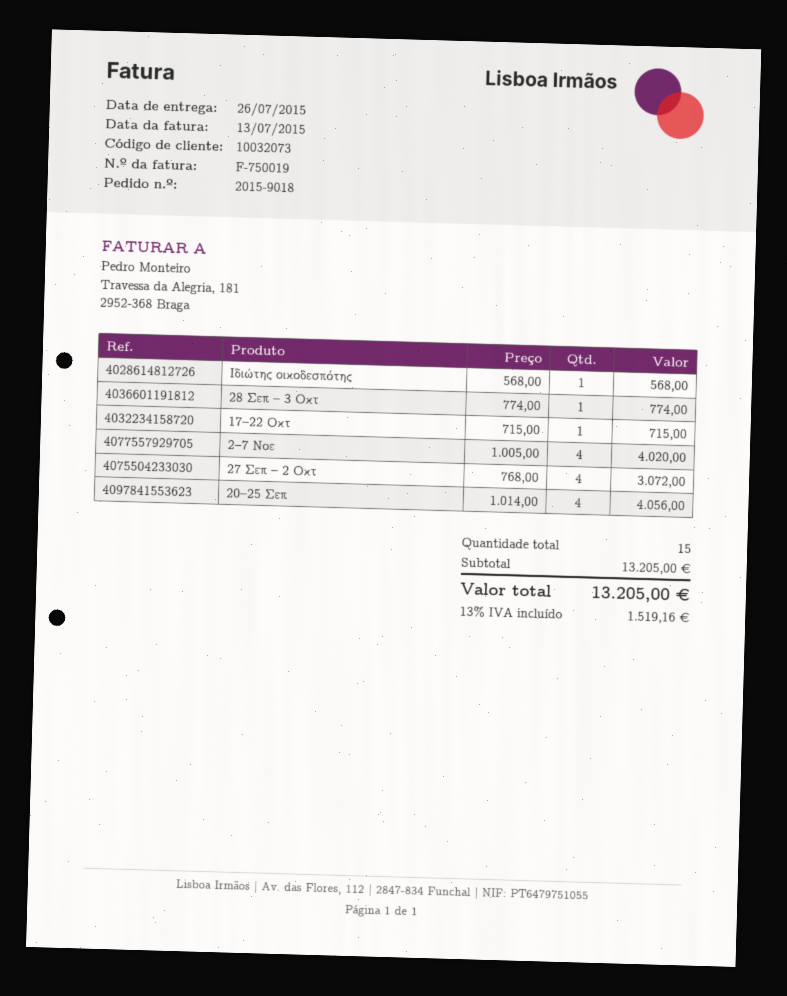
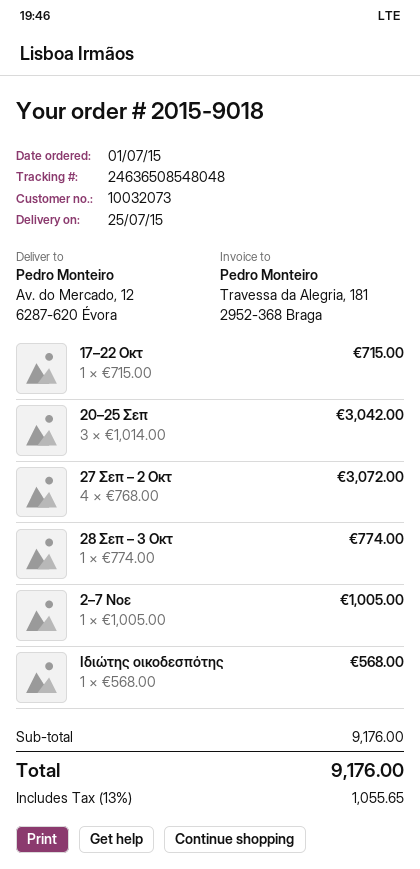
delivery date: 2015-07-26 -> 2015-07-25
2–7 Νοε: 4 x 1005.00 = 4020.00 -> 1 x 1005.00 = 1005.00
20–25 Σεπ: 4 x 1014.00 = 4056.00 -> 3 x 1014.00 = 3042.00
subtotal: 13205.00 -> 9176.00
tax: 13% = 1519.16 -> 13% = 1055.65
total: 13205.00 -> 9176.00

